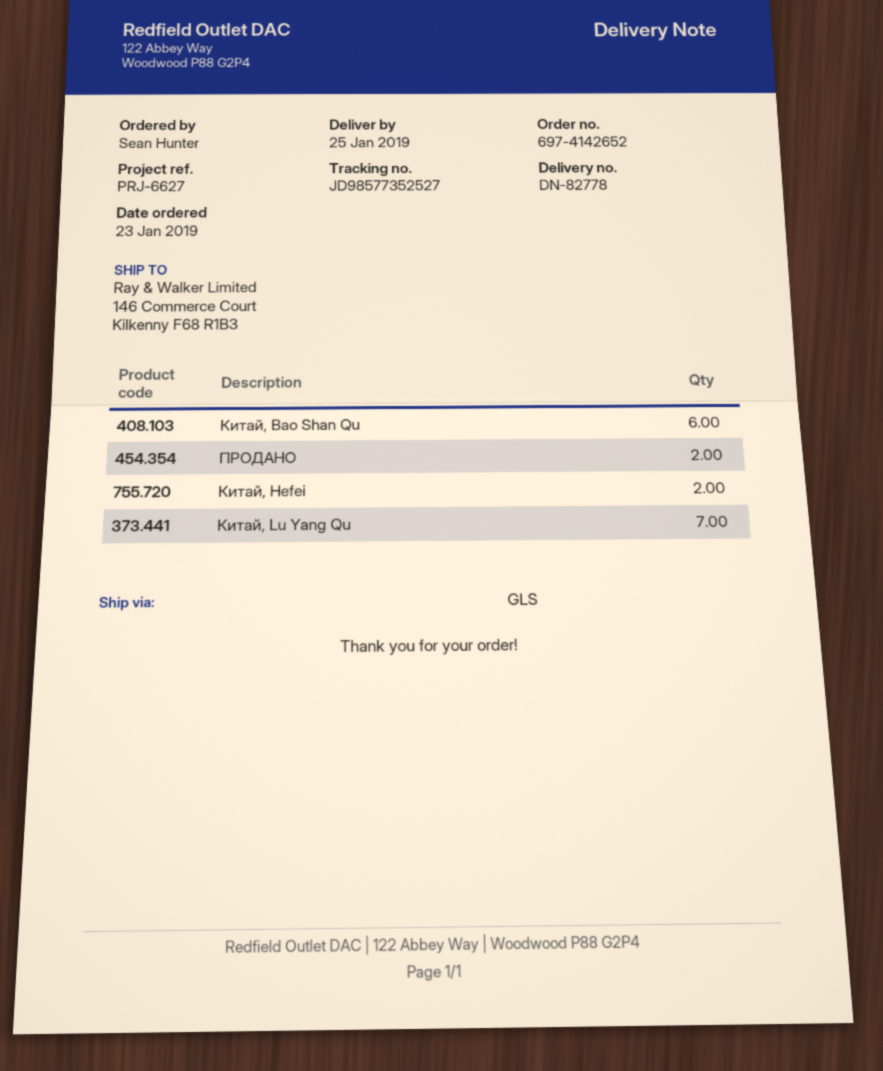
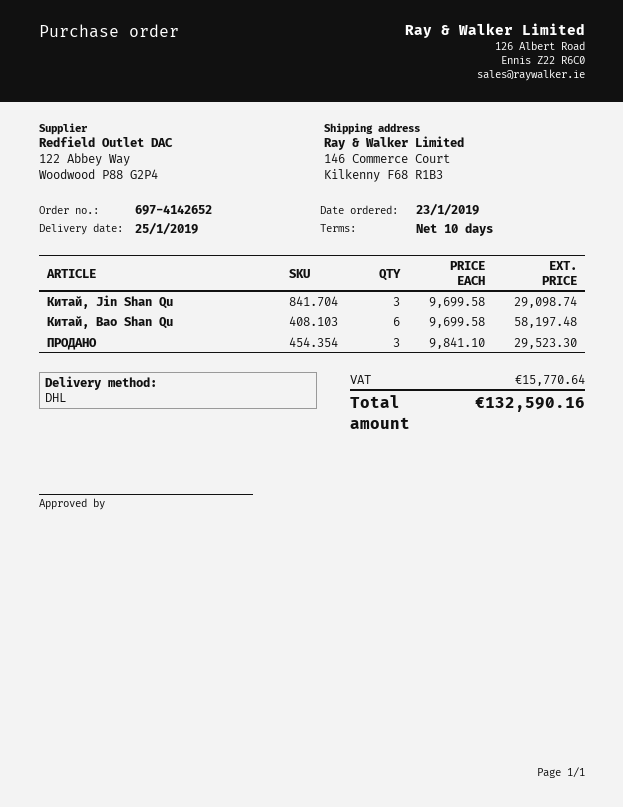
shipping method: GLS -> DHL
ПРОДАНО: 2 -> 3
Китай, Hefei: 2 -> none
Китай, Lu Yang Qu: 7 -> none
Китай, Jin Shan Qu: none -> 3

